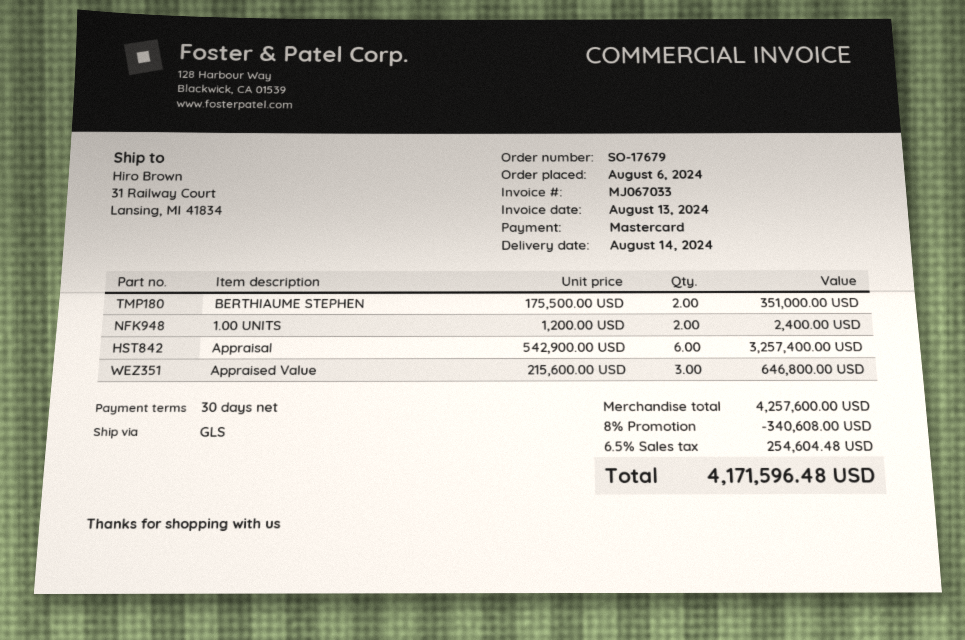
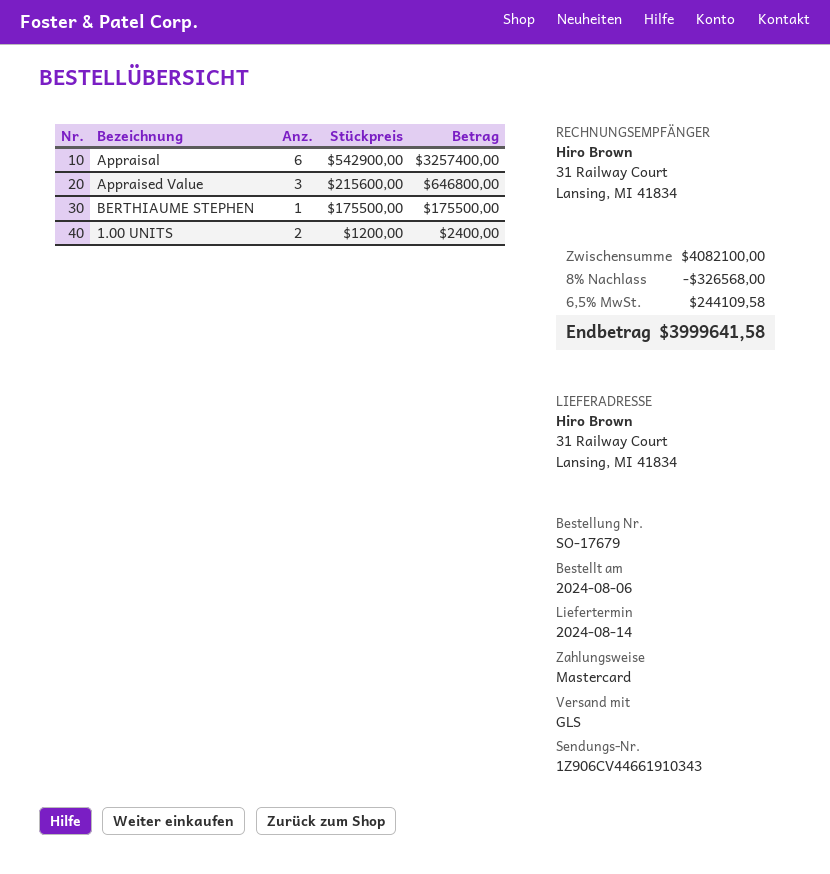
BERTHIAUME STEPHEN: 2 x 175500.00 = 351000.00 -> 1 x 175500.00 = 175500.00
subtotal: 4257600.00 -> 4082100.00
discount: 8% = 340608.00 -> 8% = 326568.00
tax: 6.5% = 254604.48 -> 6.5% = 244109.58
total: 4171596.48 -> 3999641.58

